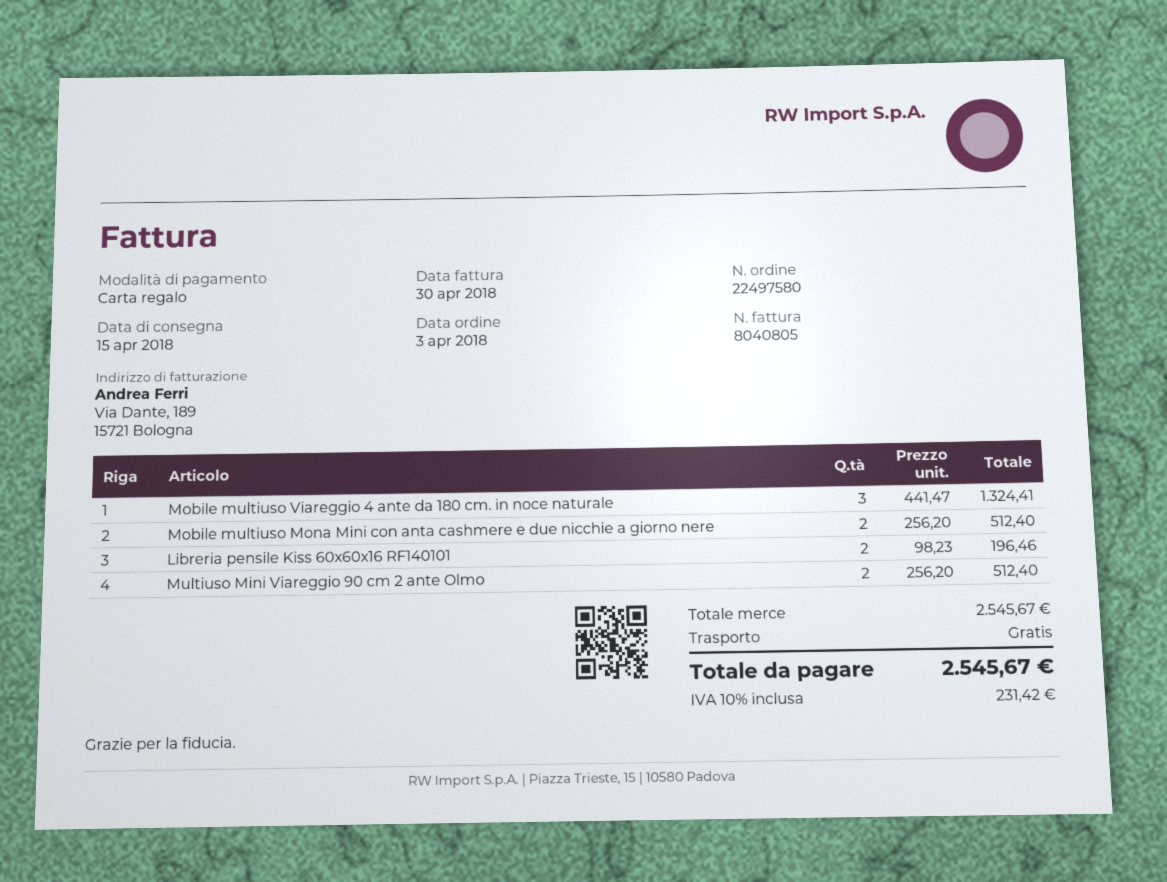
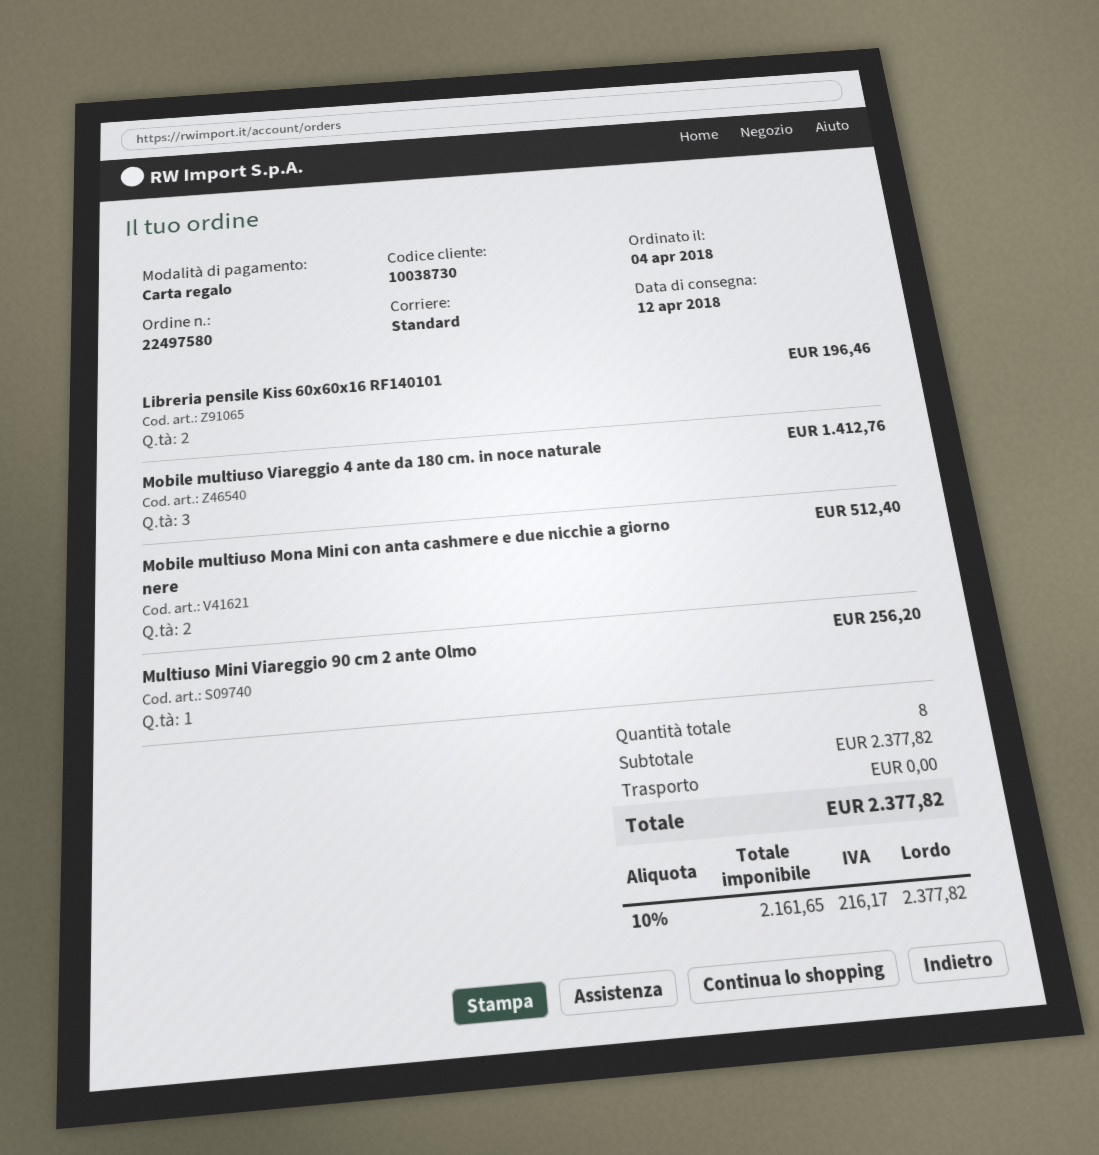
order date: 2018-04-03 -> 2018-04-04
delivery date: 2018-04-15 -> 2018-04-12
Mobile multiuso Viareggio 4 ante da 180 cm. in noce naturale: 3 for 1324.41 -> 3 for 1412.76
Multiuso Mini Viareggio 90 cm 2 ante Olmo: 2 for 512.40 -> 1 for 256.20
subtotal: 2545.67 -> 2377.82
tax: 10% = 231.42 -> 10% = 216.17
total: 2545.67 -> 2377.82

